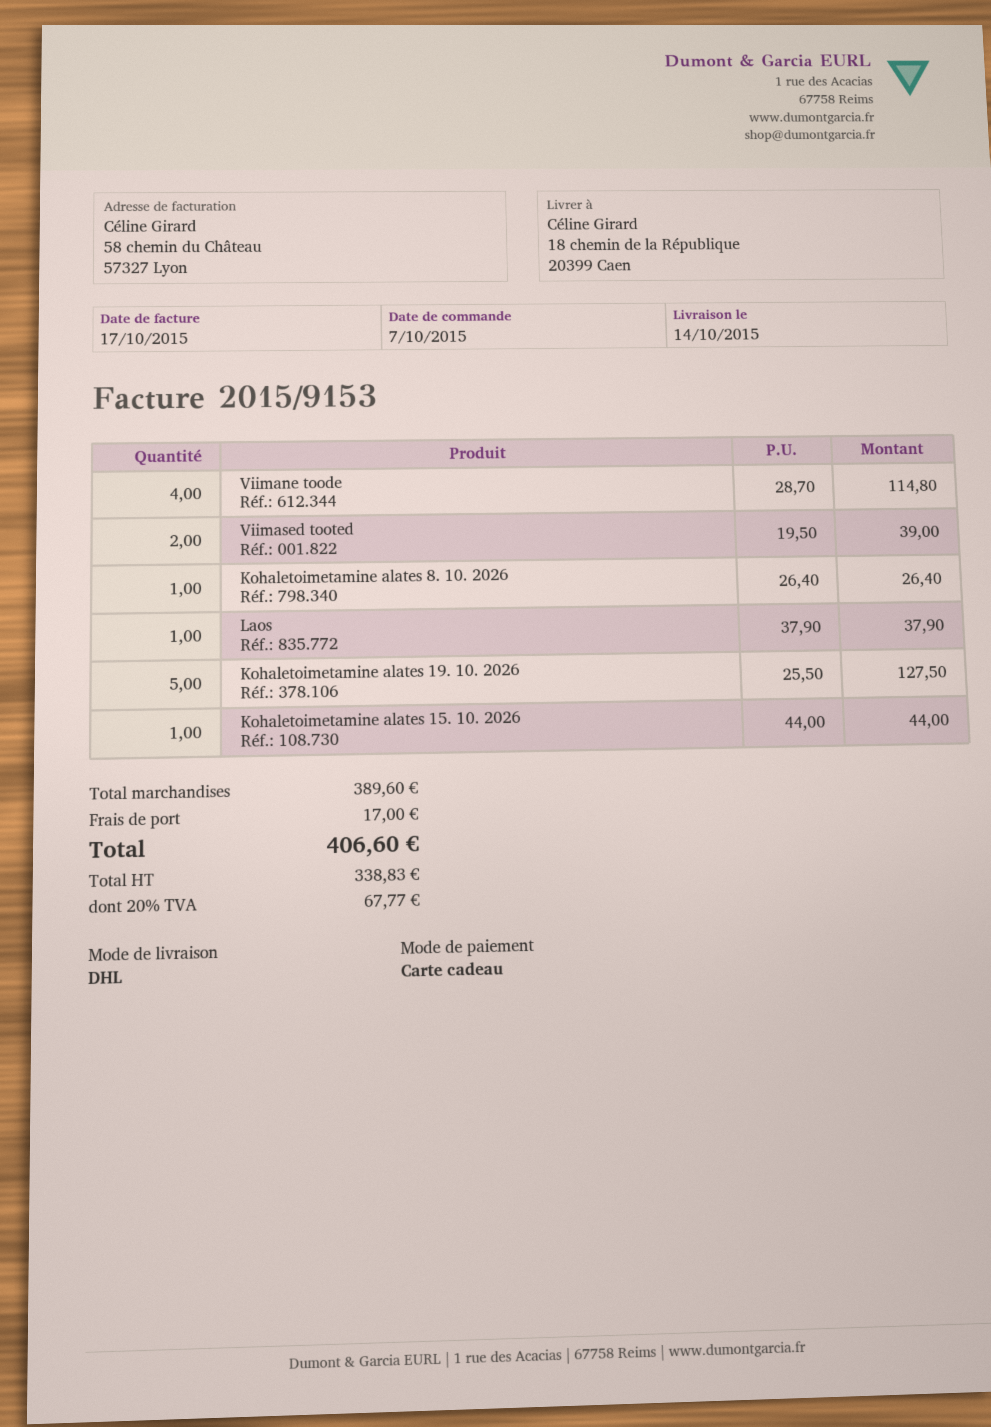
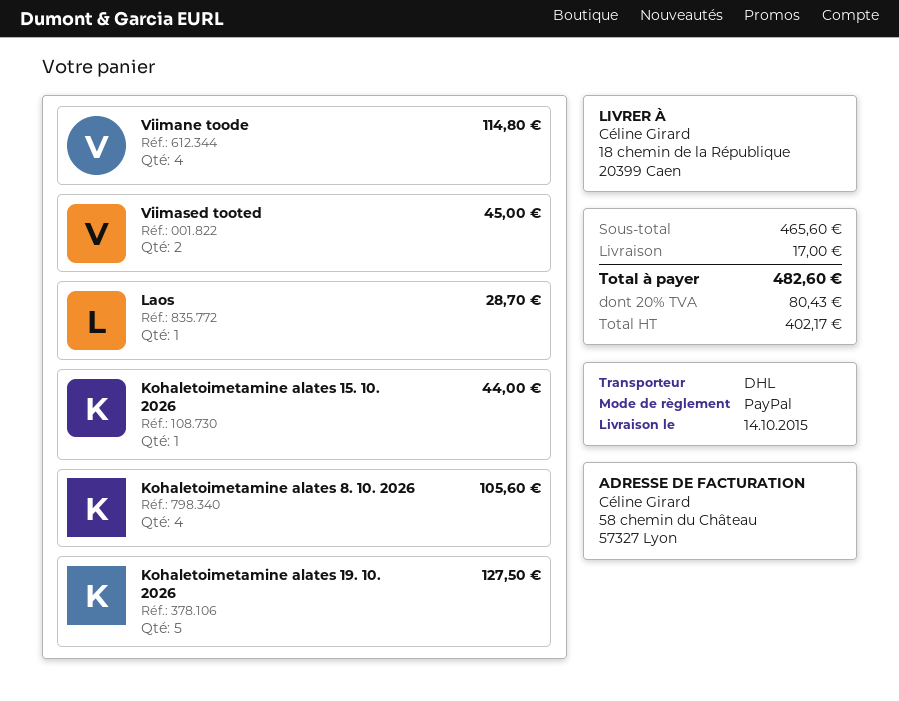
payment method: gift card -> PayPal
Viimased tooted: 2 for 39.00 -> 2 for 45.00
Kohaletoimetamine alates 8. 10. 2026: 1 for 26.40 -> 4 for 105.60
Laos: 1 for 37.90 -> 1 for 28.70
subtotal: 389.60 -> 465.60
net: 338.83 -> 402.17
tax: 20% = 67.77 -> 20% = 80.43
total: 406.60 -> 482.60

